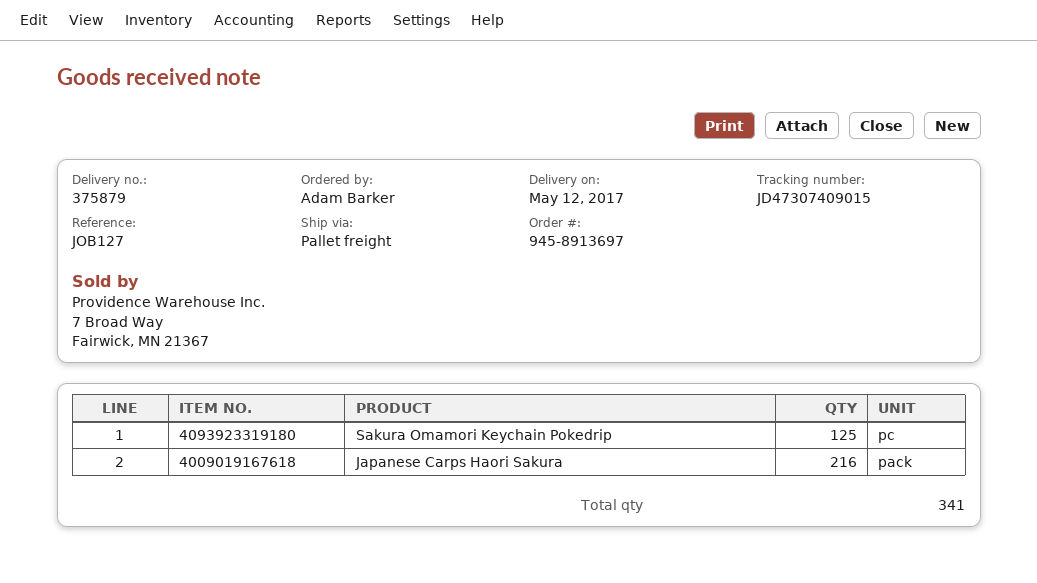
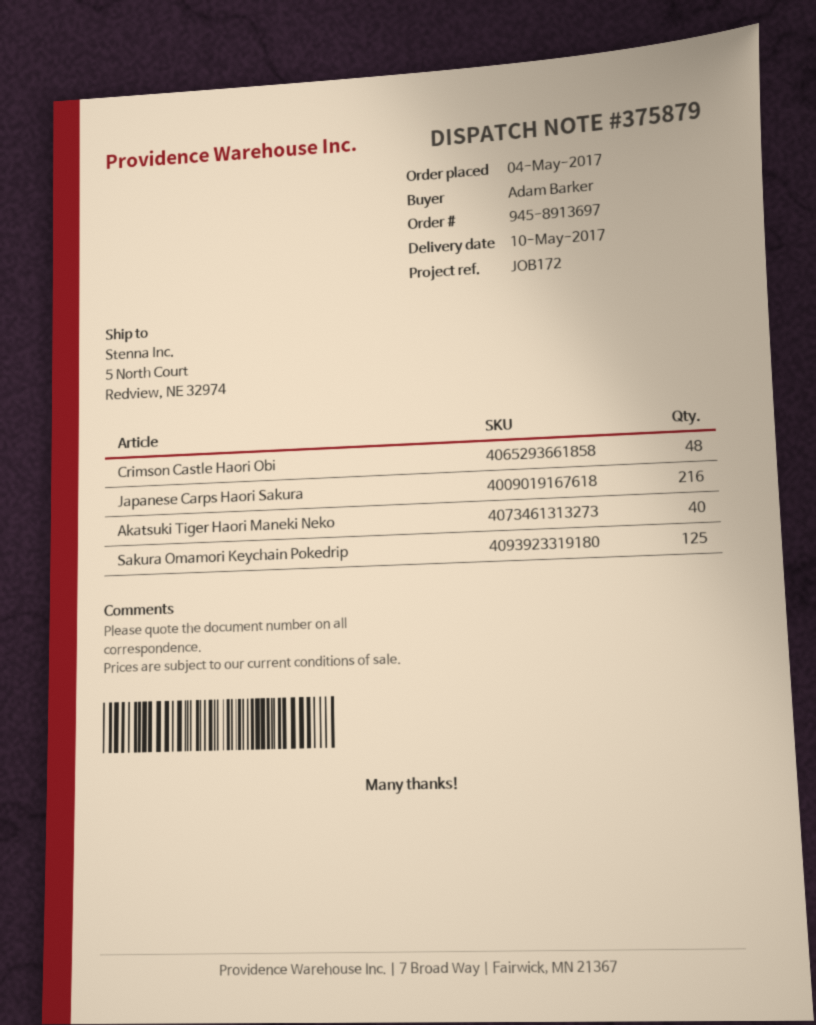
delivery date: 2017-05-12 -> 2017-05-10
reference: JOB127 -> JOB172
Crimson Castle Haori Obi: none -> 48
Akatsuki Tiger Haori Maneki Neko: none -> 40

